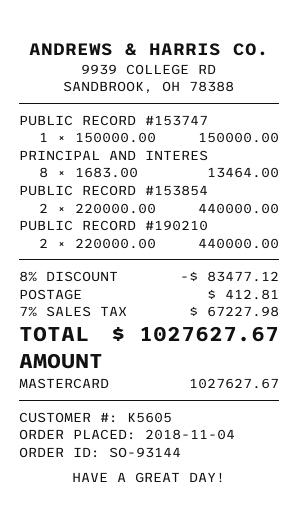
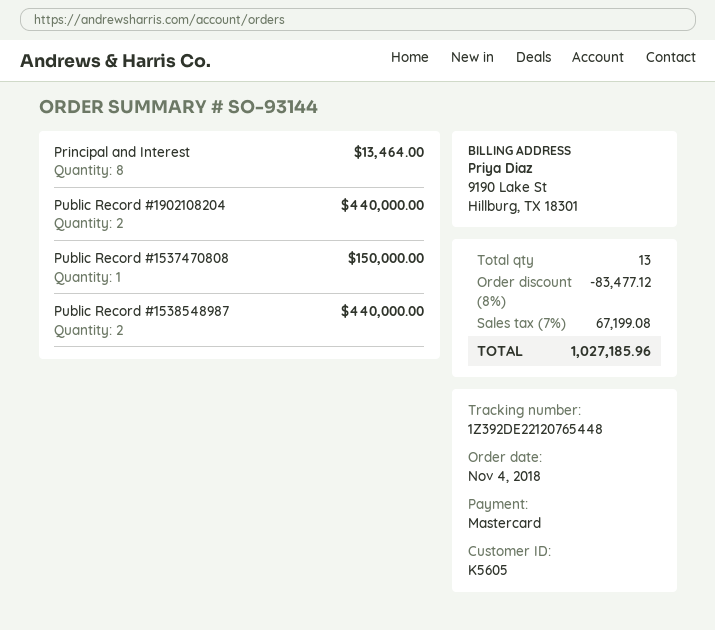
shipping: 412.81 -> none
tax: 7% = 67227.98 -> 7% = 67199.08
total: 1027627.67 -> 1027185.96

